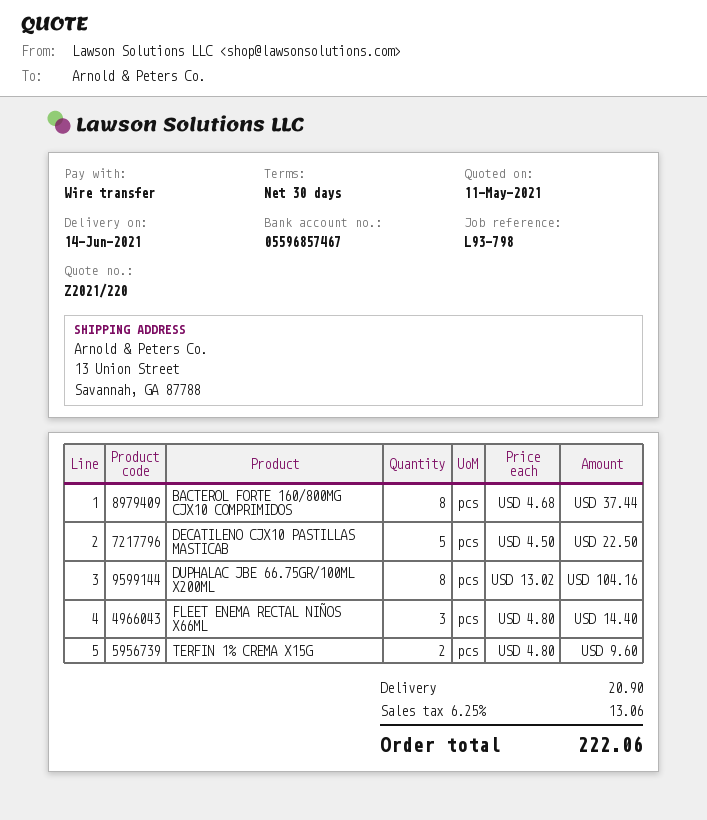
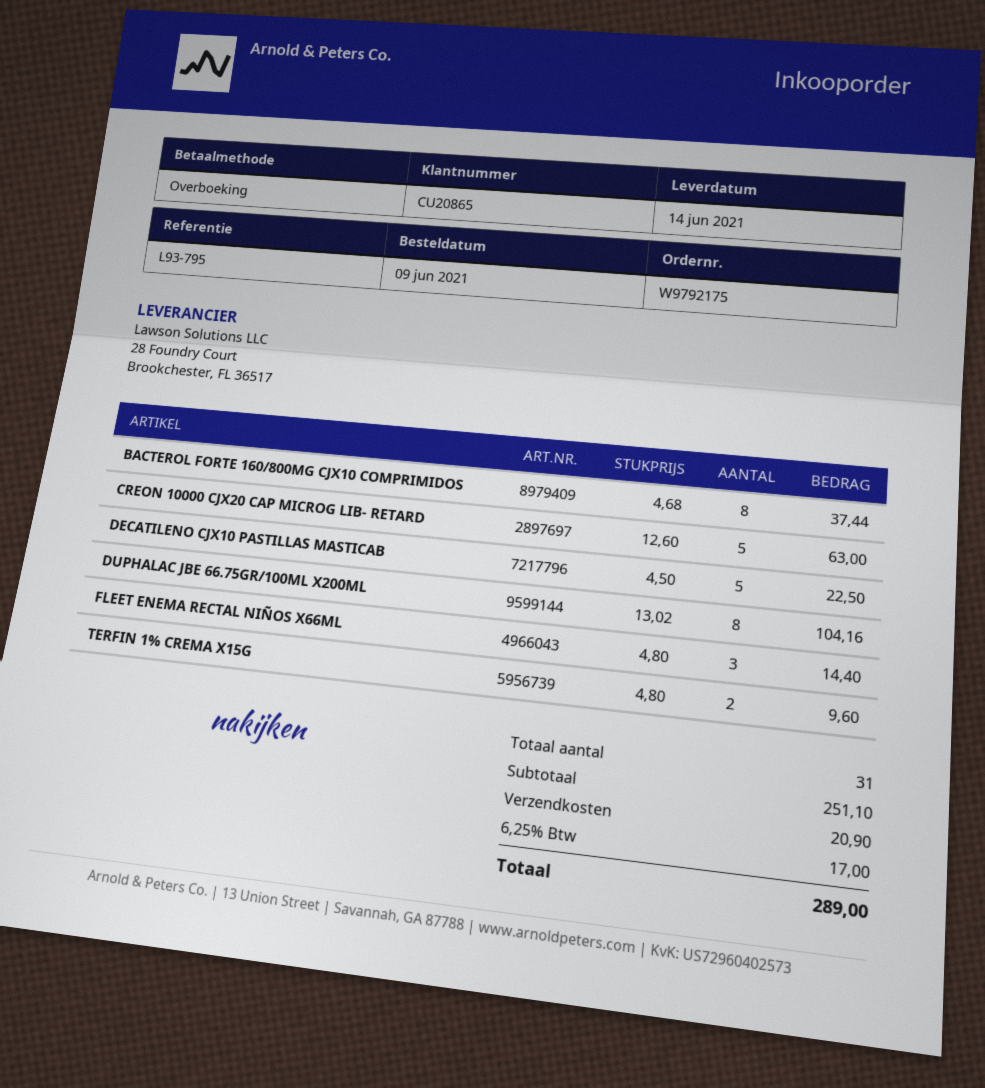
reference: L93-798 -> L93-795
CREON 10000 CJX20 CAP MICROG LIB- RETARD: none -> 5 x 12.60 = 63.00
tax: 6.25% = 13.06 -> 6.25% = 17.00
total: 222.06 -> 289.00

